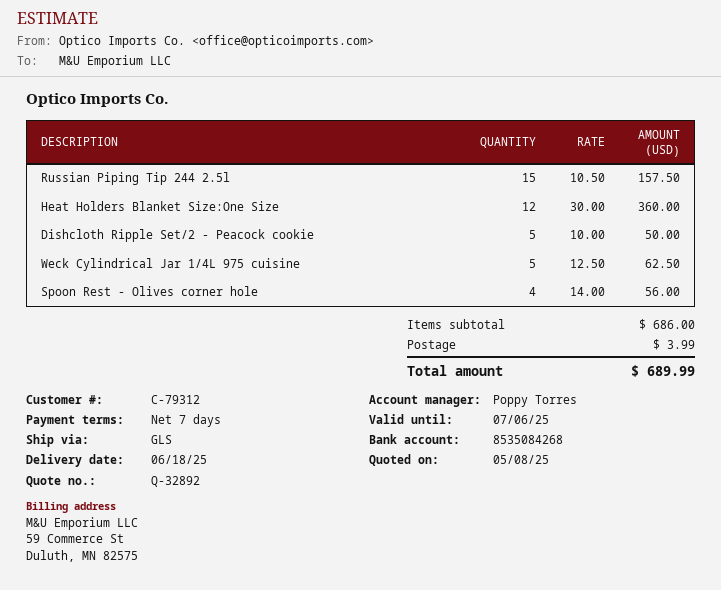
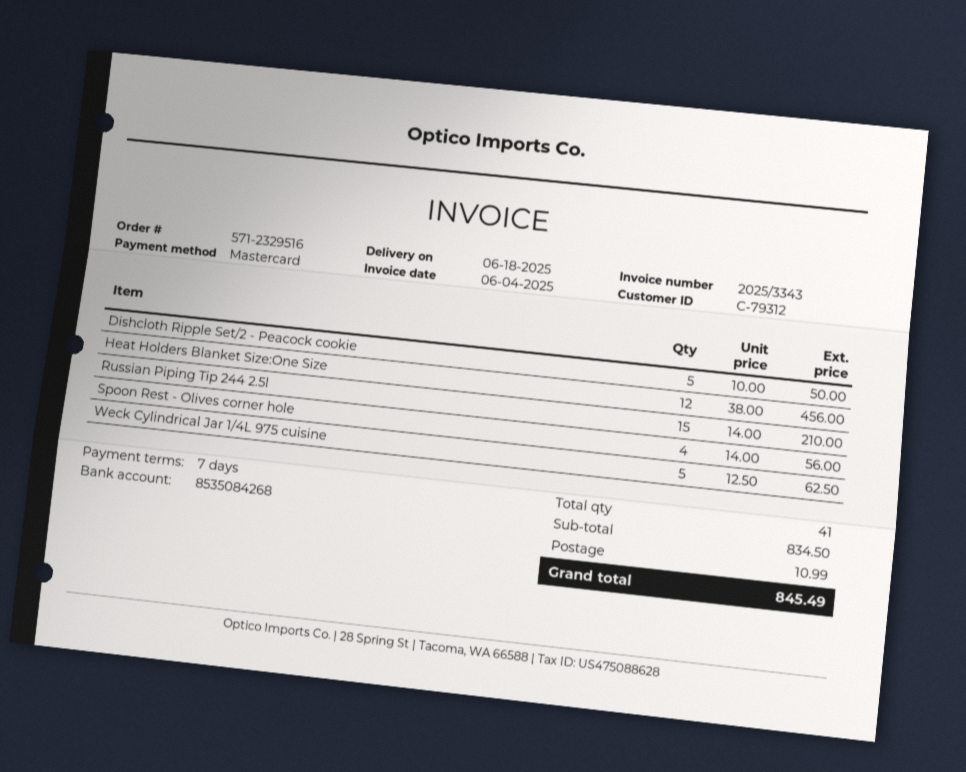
Russian Piping Tip 244 2.5l: 15 x 10.50 = 157.50 -> 15 x 14.00 = 210.00
Heat Holders Blanket Size:One Size: 12 x 30.00 = 360.00 -> 12 x 38.00 = 456.00
subtotal: 686.00 -> 834.50
shipping: 3.99 -> 10.99
total: 689.99 -> 845.49

